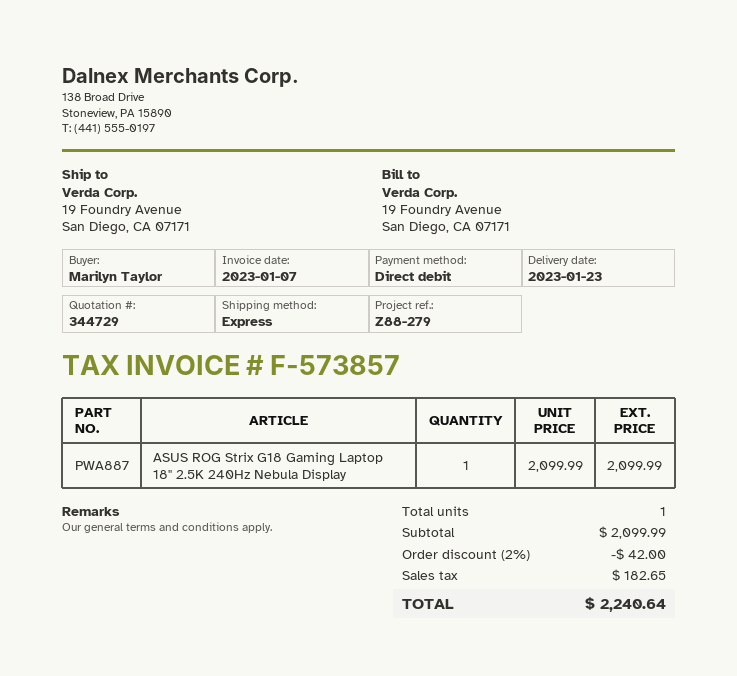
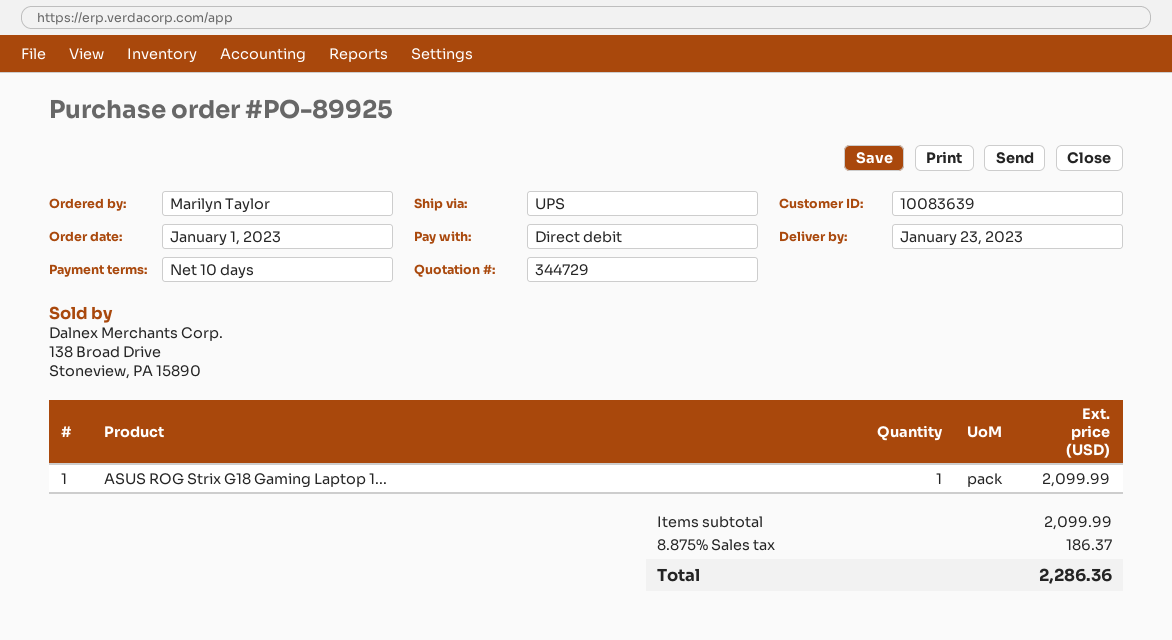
shipping method: express -> UPS
discount: 2% = 42.00 -> none
tax: 182.65 -> 186.37
total: 2240.64 -> 2286.36

